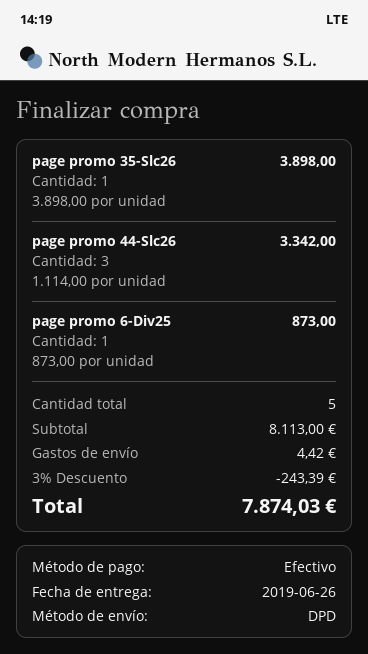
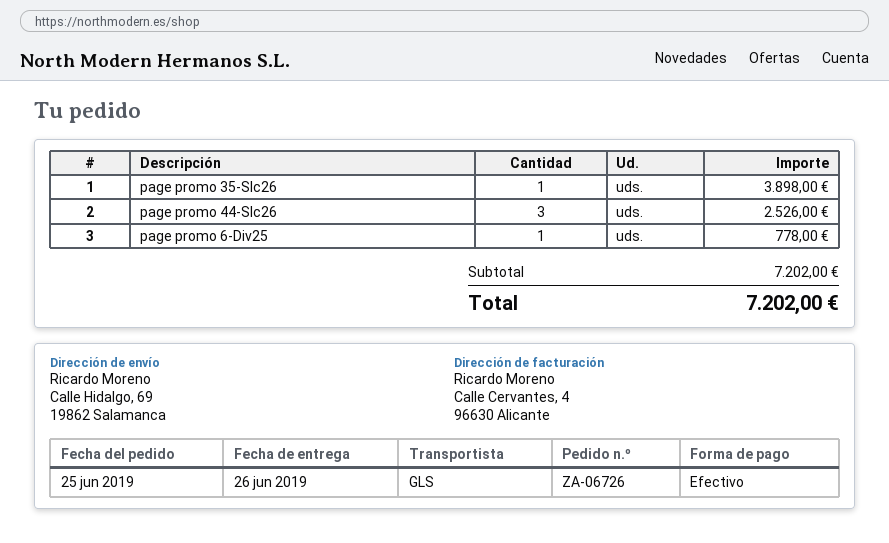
shipping method: DPD -> GLS
page promo 44-Slc26: 3 for 3342.00 -> 3 for 2526.00
page promo 6-Div25: 1 for 873.00 -> 1 for 778.00
subtotal: 8113.00 -> 7202.00
discount: 3% = 243.39 -> none
shipping: 4.42 -> none
total: 7874.03 -> 7202.00

